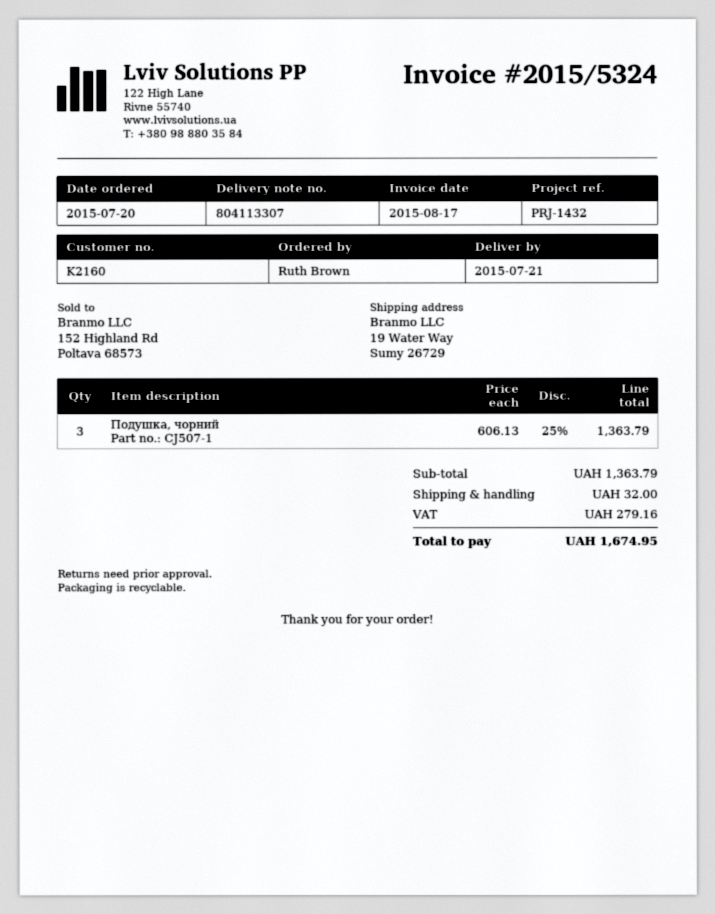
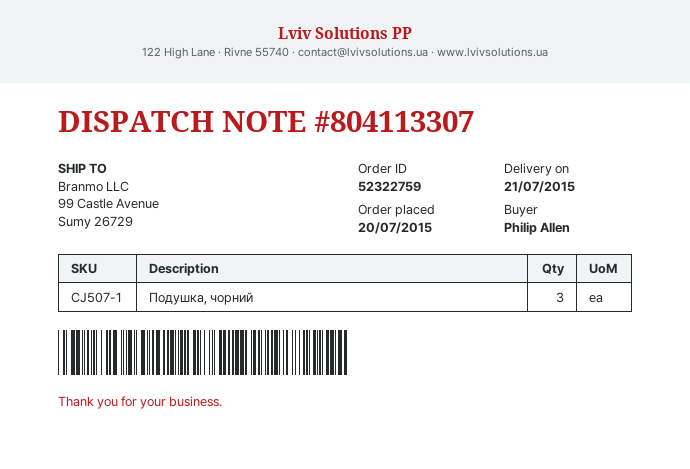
ordered by: Ruth Brown -> Philip Allen
ship to: 19 Water Way, Sumy 26729 -> 99 Castle Avenue, Sumy 26729

